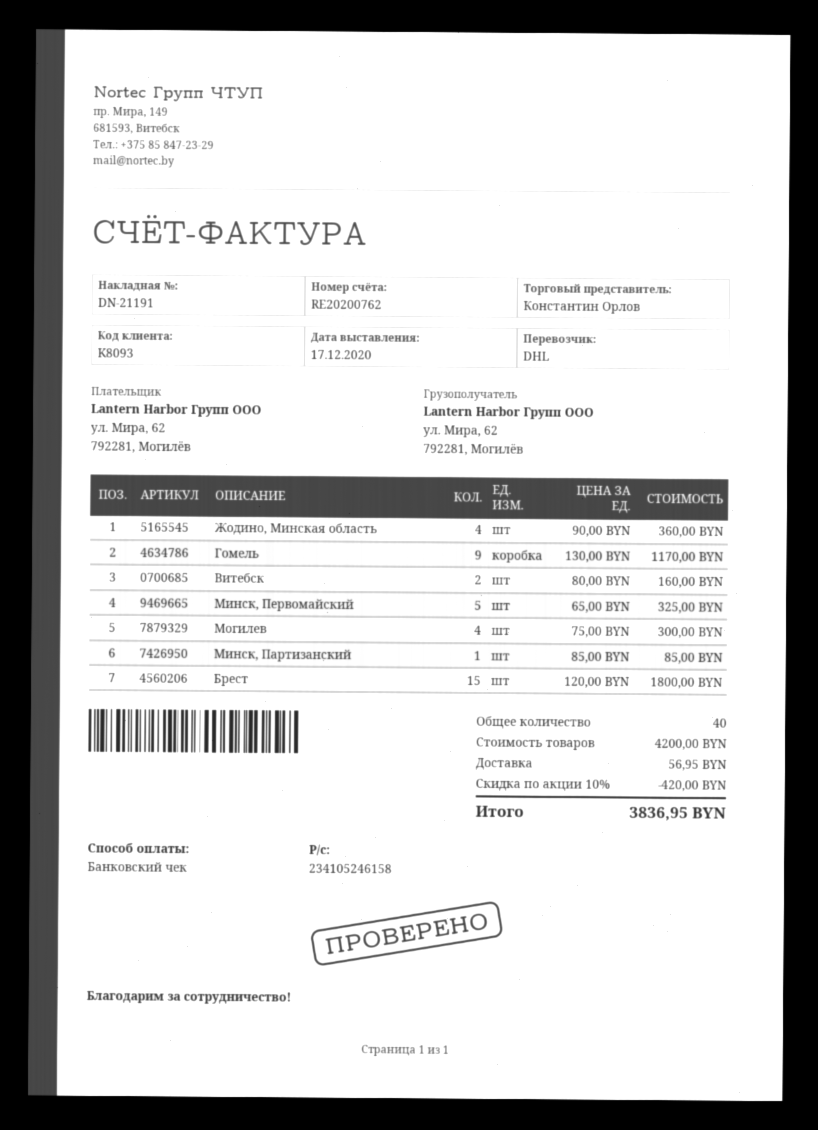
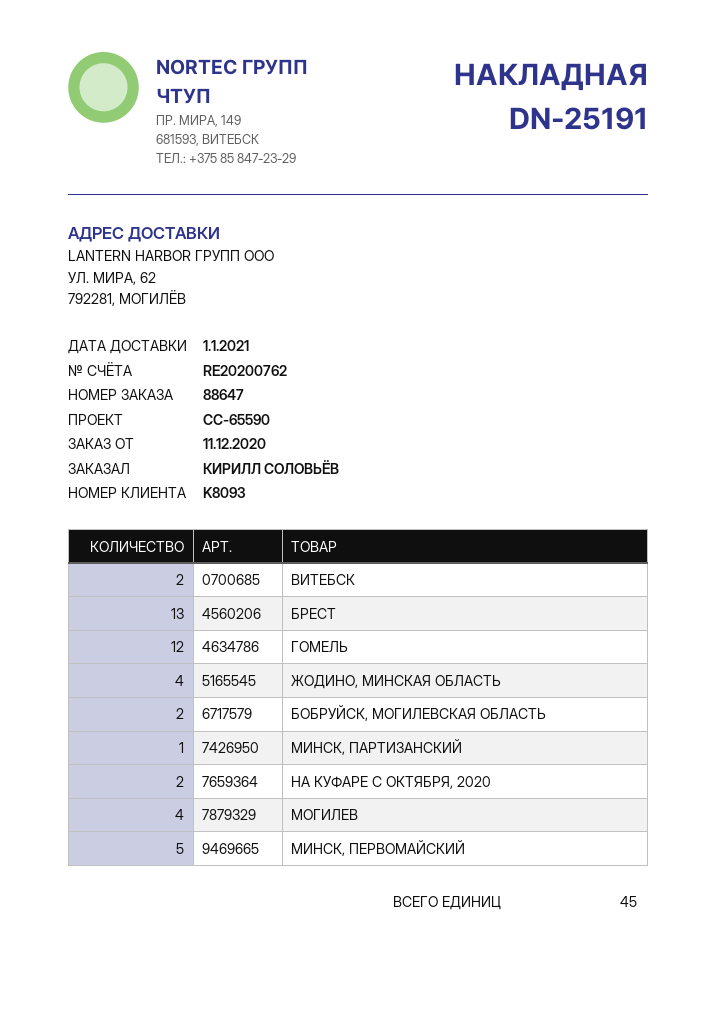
delivery note number: DN-21191 -> DN-25191
Гомель: 9 -> 12
Брест: 15 -> 13
БОБРУЙСК, МОГИЛЕВСКАЯ ОБЛАСТЬ: none -> 2
НА КУФАРЕ С ОКТЯБРЯ, 2020: none -> 2
total quantity: 40 -> 45

